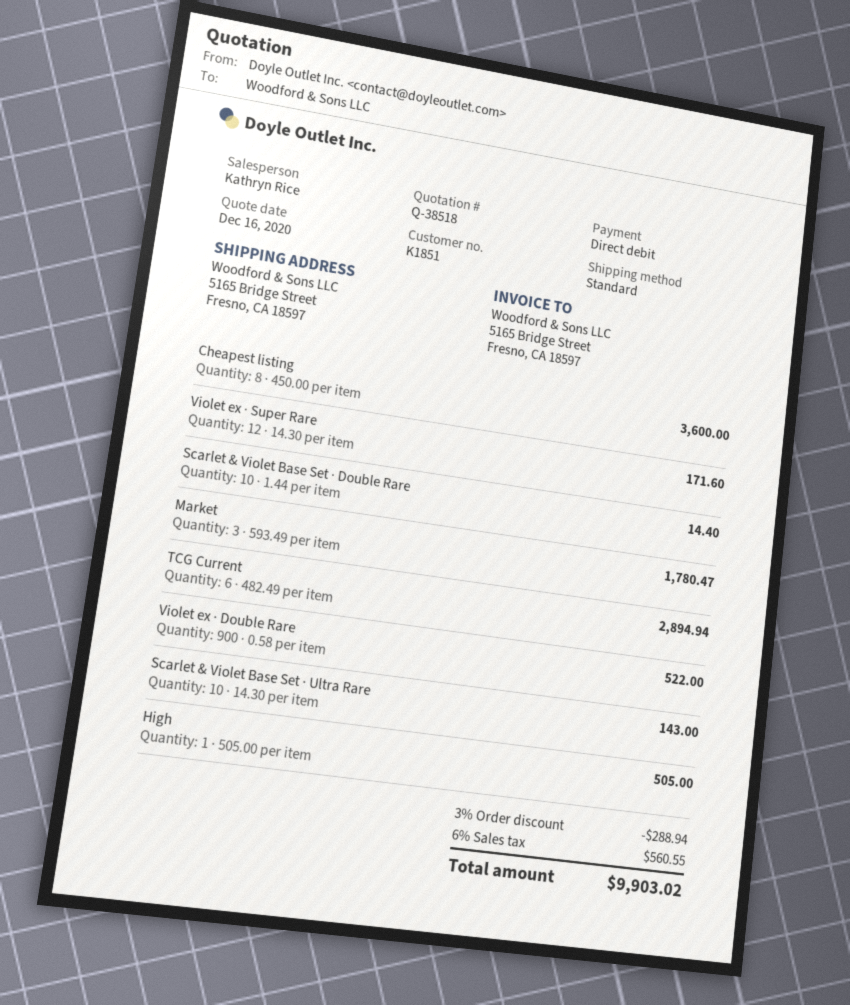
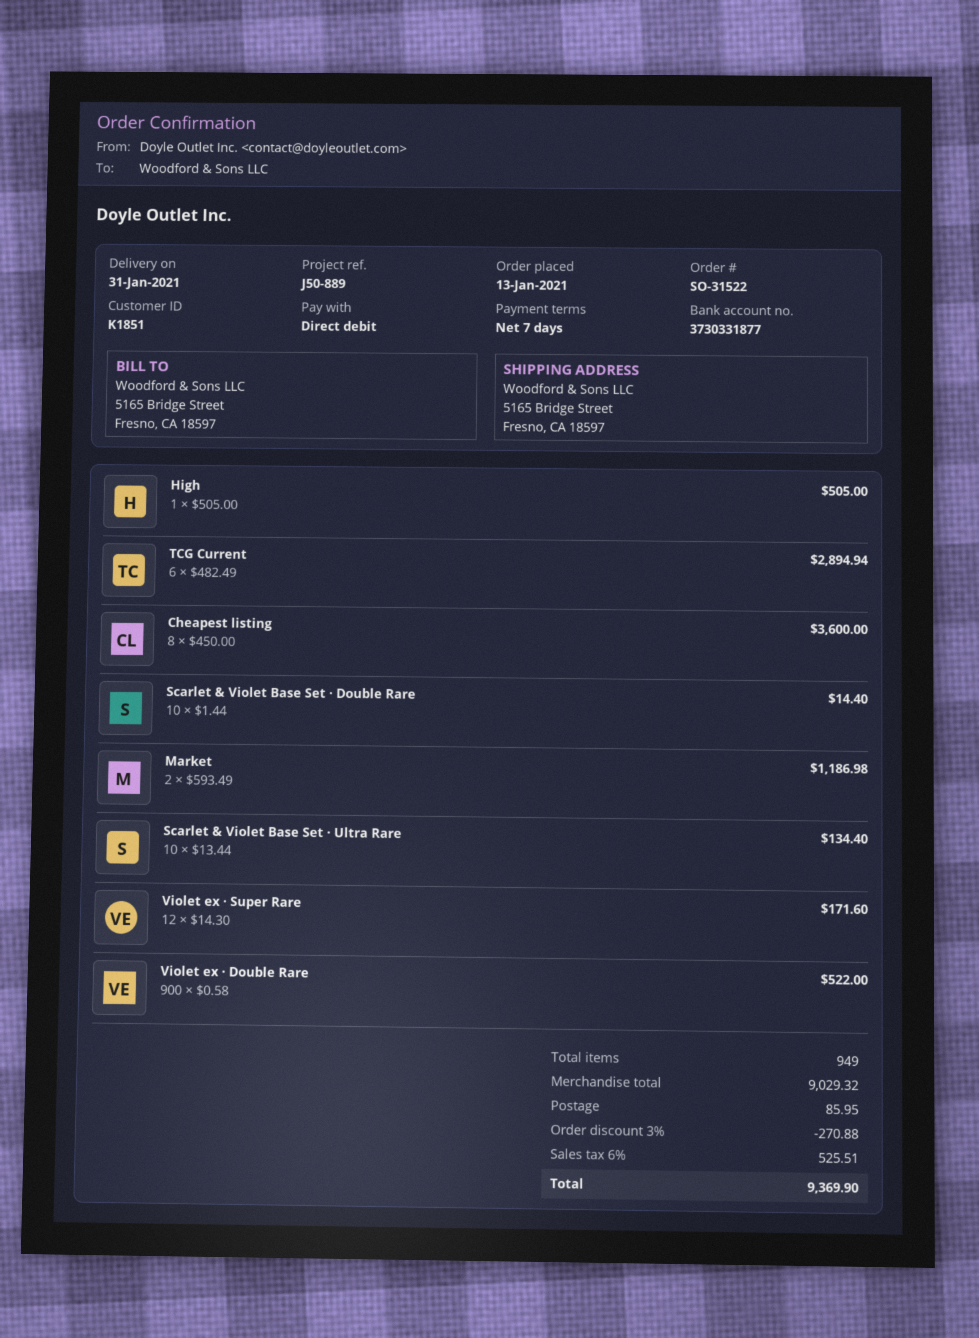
Market: 3 x 593.49 = 1780.47 -> 2 x 593.49 = 1186.98
Scarlet & Violet Base Set · Ultra Rare: 10 x 14.30 = 143.00 -> 10 x 13.44 = 134.40
discount: 3% = 288.94 -> 3% = 270.88
shipping: none -> 85.95
tax: 6% = 560.55 -> 6% = 525.51
total: 9903.02 -> 9369.90

